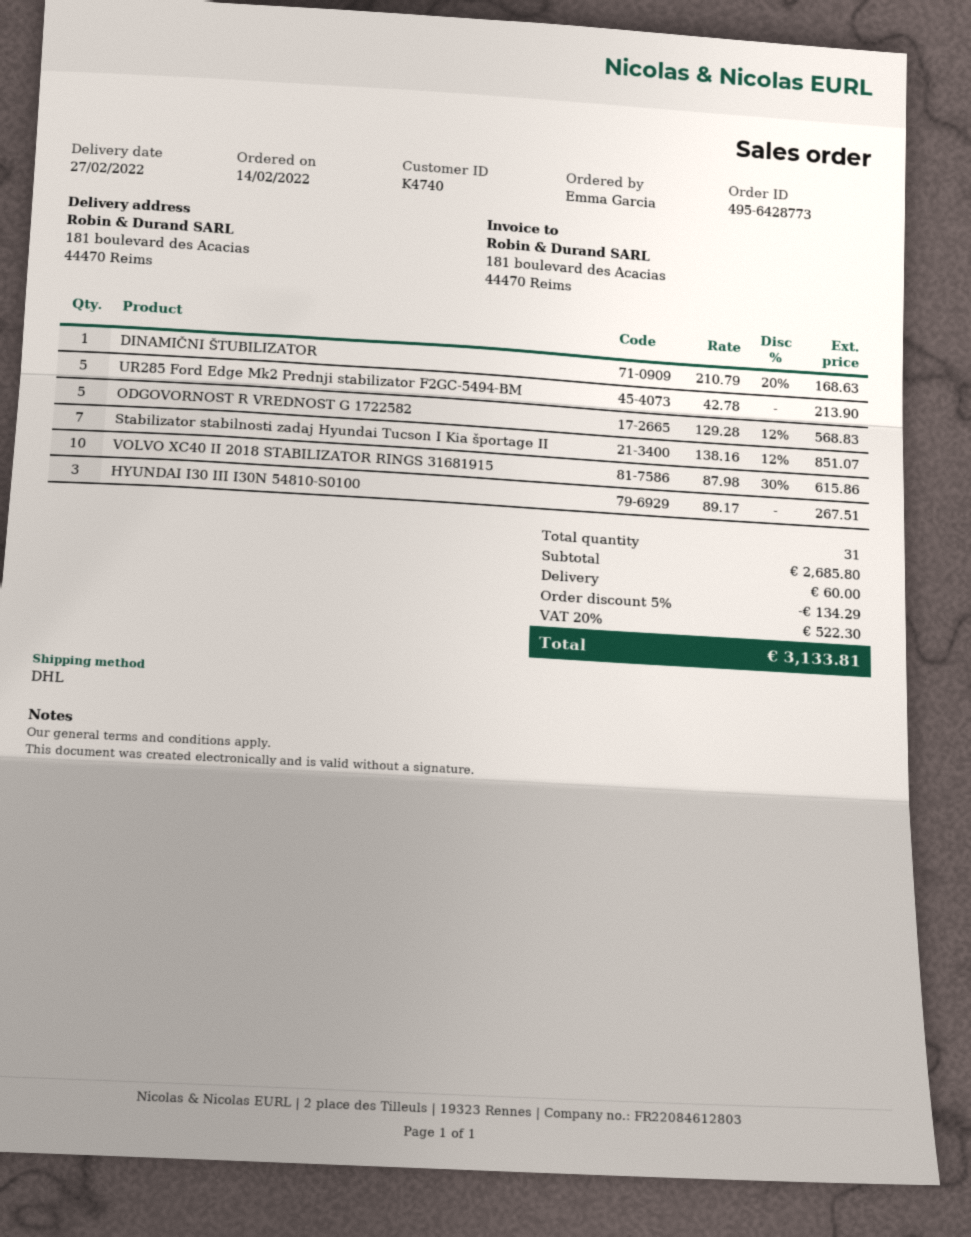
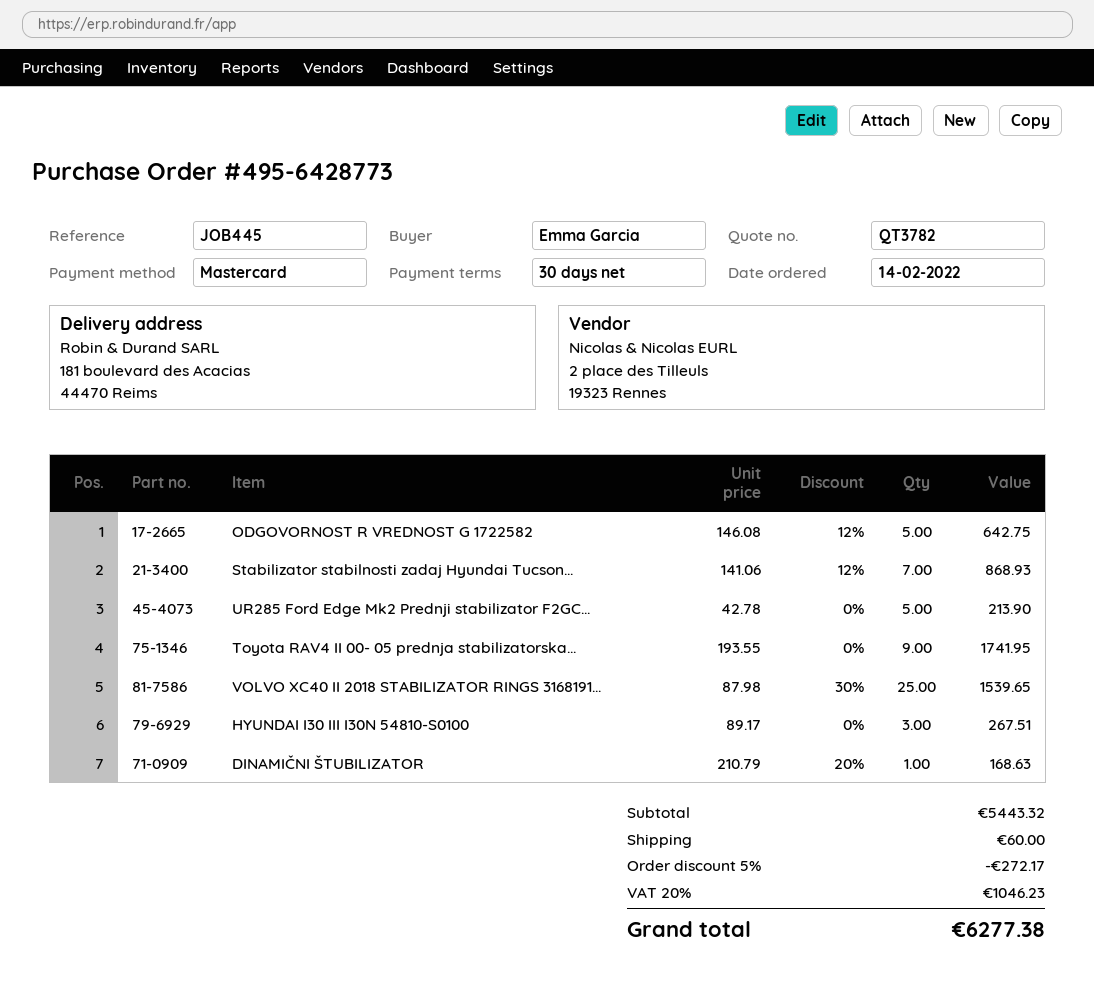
ODGOVORNOST R VREDNOST G 1722582: 5 x 129.28 - 12% = 568.83 -> 5 x 146.08 - 12% = 642.75
Stabilizator stabilnosti zadaj Hyundai Tucson I Kia športage II: 7 x 138.16 - 12% = 851.07 -> 7 x 141.06 - 12% = 868.93
VOLVO XC40 II 2018 STABILIZATOR RINGS 31681915: 10 x 87.98 - 30% = 615.86 -> 25 x 87.98 - 30% = 1539.65
Toyota RAV4 II 00- 05 prednja stabilizatorska...: none -> 9 x 193.55 = 1741.95
subtotal: 2685.80 -> 5443.32
discount: 5% = 134.29 -> 5% = 272.17
tax: 20% = 522.30 -> 20% = 1046.23
total: 3133.81 -> 6277.38

